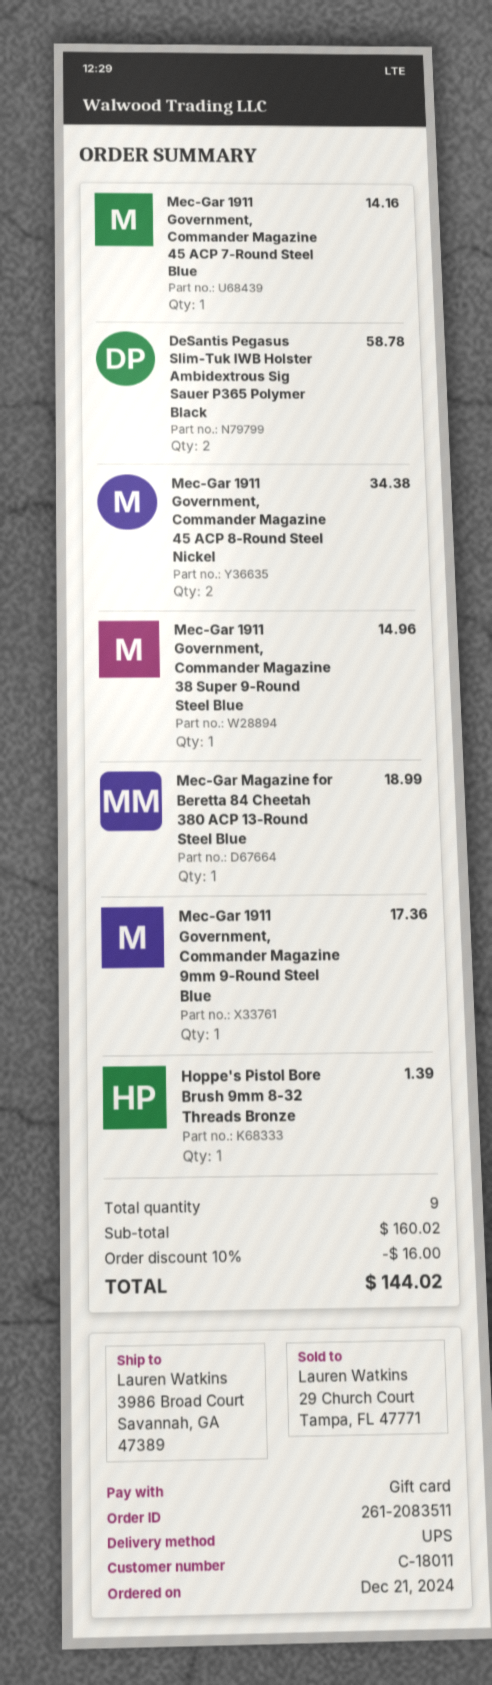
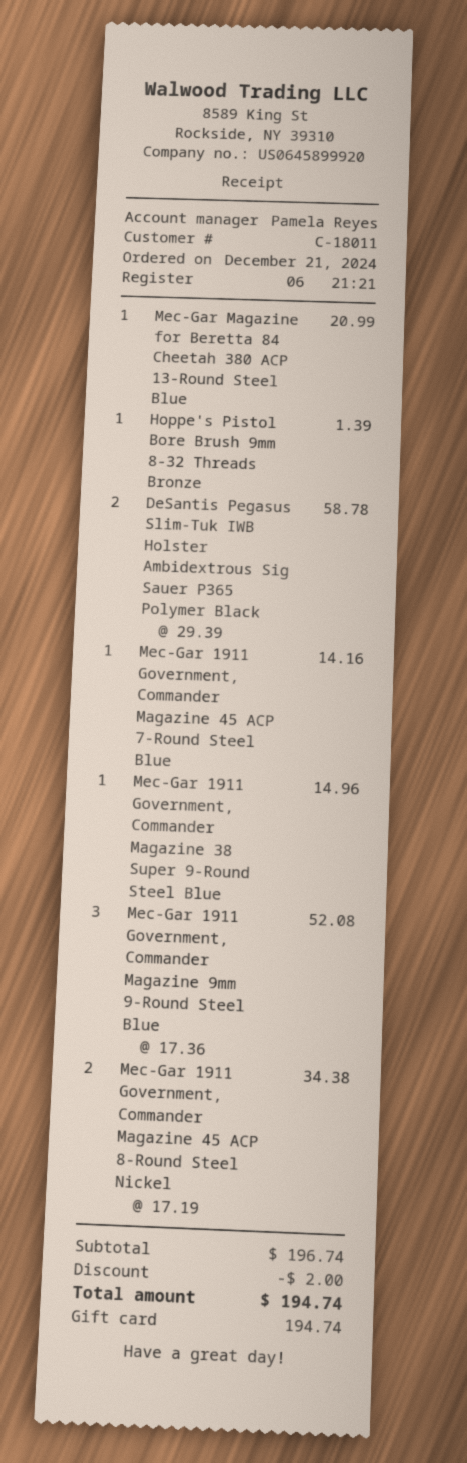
Mec-Gar Magazine for Beretta 84 Cheetah 380 ACP 13-Round Steel Blue: 1 for 18.99 -> 1 for 20.99
Mec-Gar 1911 Government, Commander Magazine 9mm 9-Round Steel Blue: 1 for 17.36 -> 3 for 52.08
subtotal: 160.02 -> 196.74
discount: 16.00 -> 2.00
total: 144.02 -> 194.74

